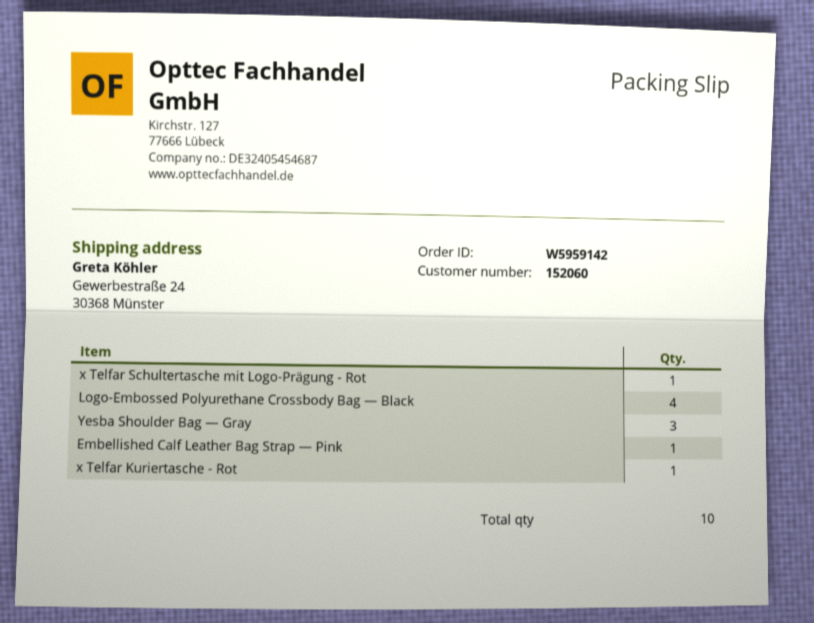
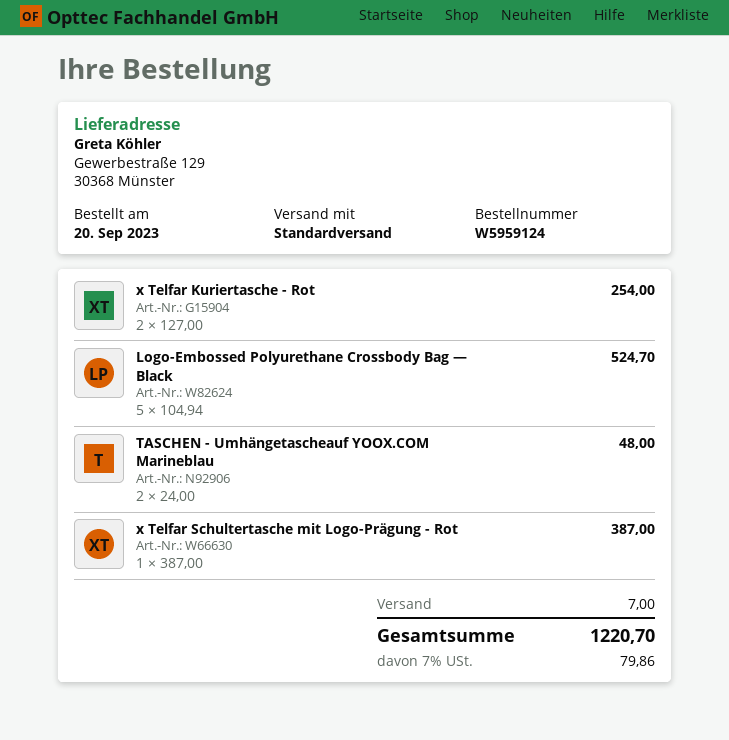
order number: W5959142 -> W5959124
ship to: Gewerbestraße 24, 30368 Münster -> Gewerbestraße 129, 30368 Münster
Logo-Embossed Polyurethane Crossbody Bag — Black: 4 -> 5
Yesba Shoulder Bag — Gray: 3 -> none
Embellished Calf Leather Bag Strap — Pink: 1 -> none
x Telfar Kuriertasche - Rot: 1 -> 2
TASCHEN - Umhängetascheauf YOOX.COM Marineblau: none -> 2

